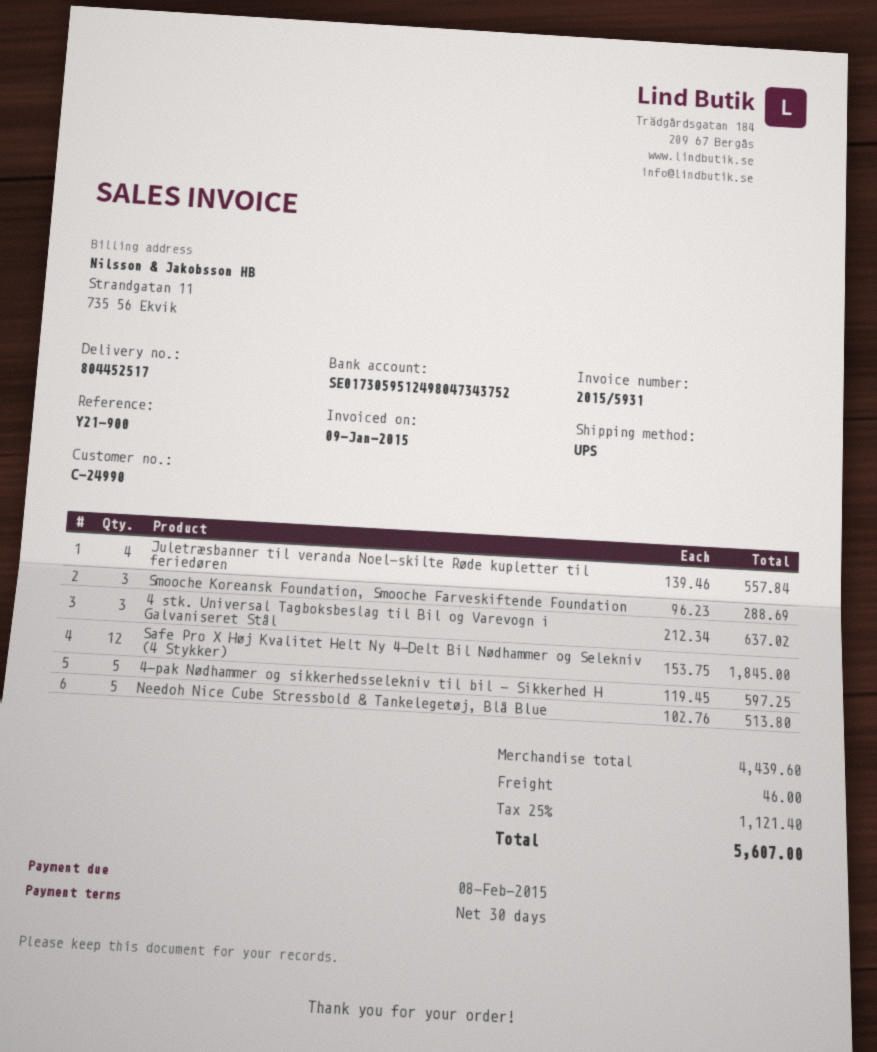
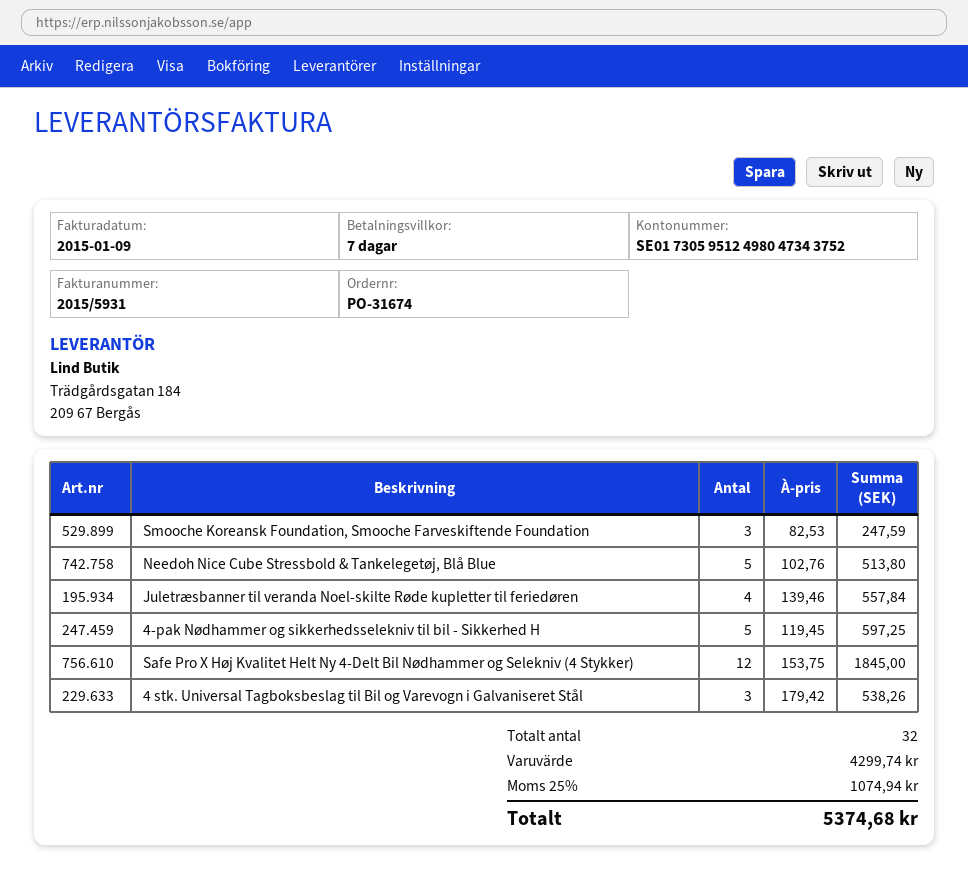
payment terms: 30 days -> 7 days
Smooche Koreansk Foundation, Smooche Farveskiftende Foundation: 3 x 96.23 = 288.69 -> 3 x 82.53 = 247.59
4 stk. Universal Tagboksbeslag til Bil og Varevogn i Galvaniseret Stål: 3 x 212.34 = 637.02 -> 3 x 179.42 = 538.26
subtotal: 4439.60 -> 4299.74
shipping: 46.00 -> none
tax: 25% = 1121.40 -> 25% = 1074.94
total: 5607.00 -> 5374.68

